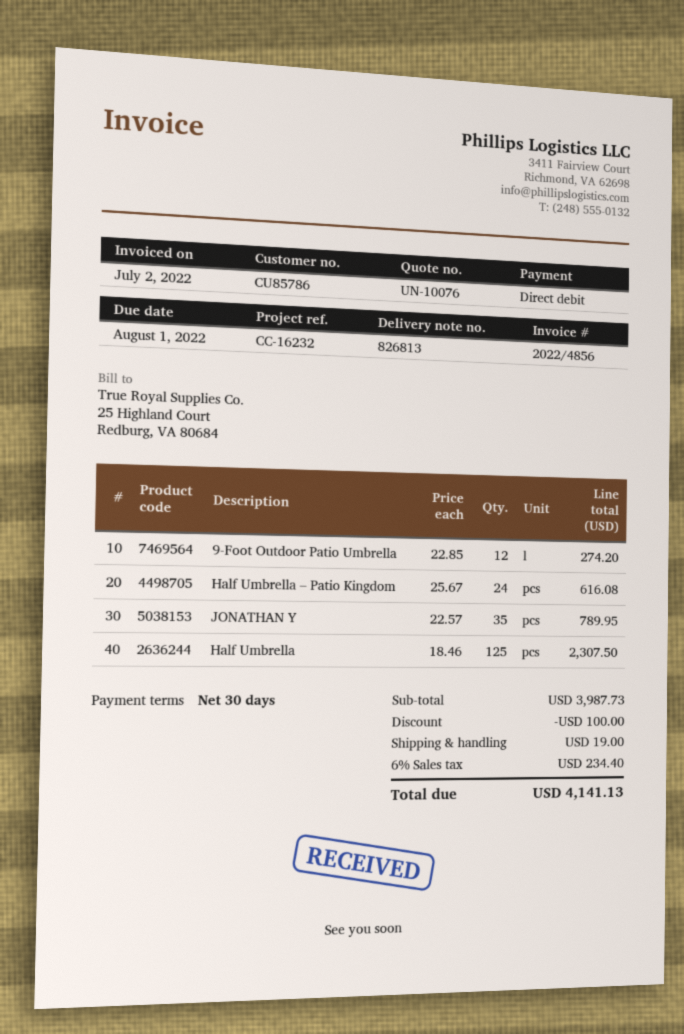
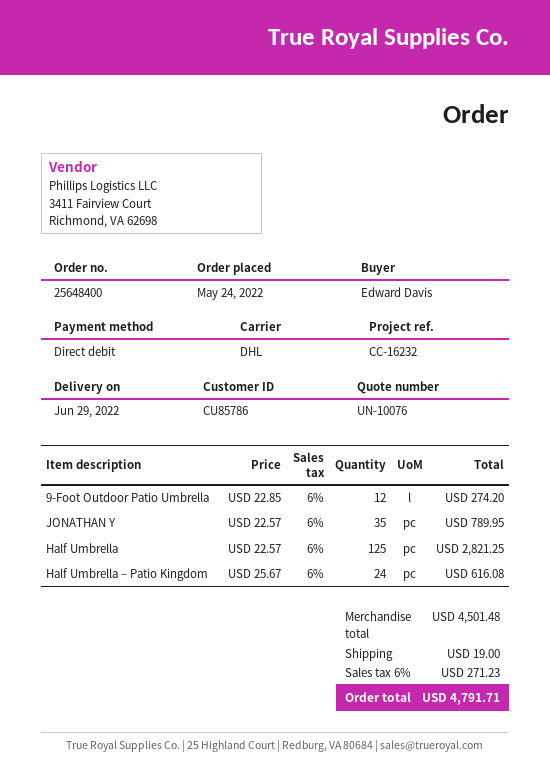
Half Umbrella: 125 x 18.46 = 2307.50 -> 125 x 22.57 = 2821.25
subtotal: 3987.73 -> 4501.48
discount: 100.00 -> none
tax: 6% = 234.40 -> 6% = 271.23
total: 4141.13 -> 4791.71

